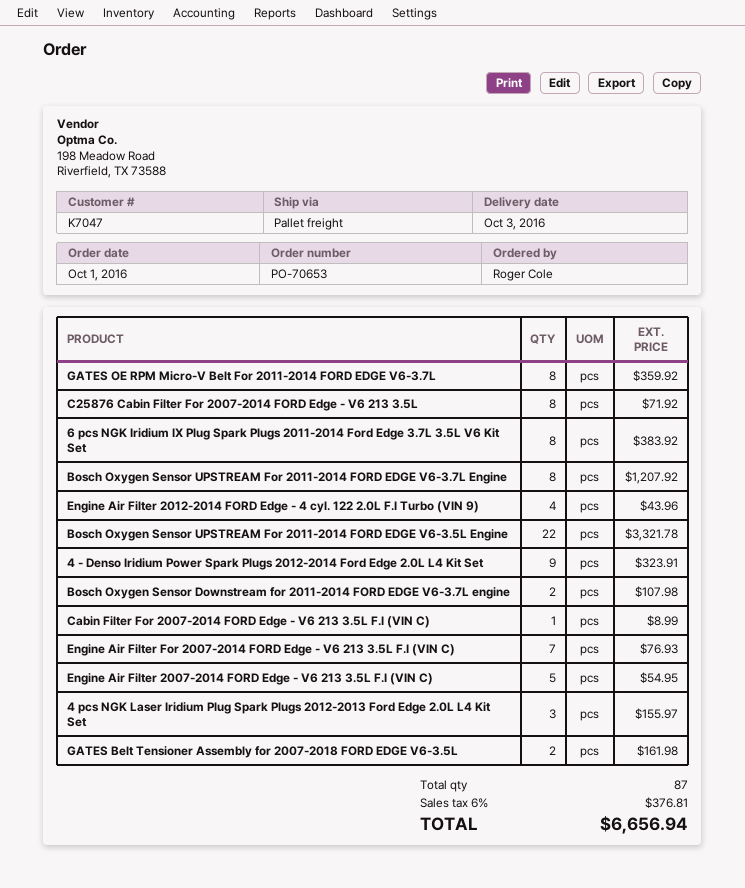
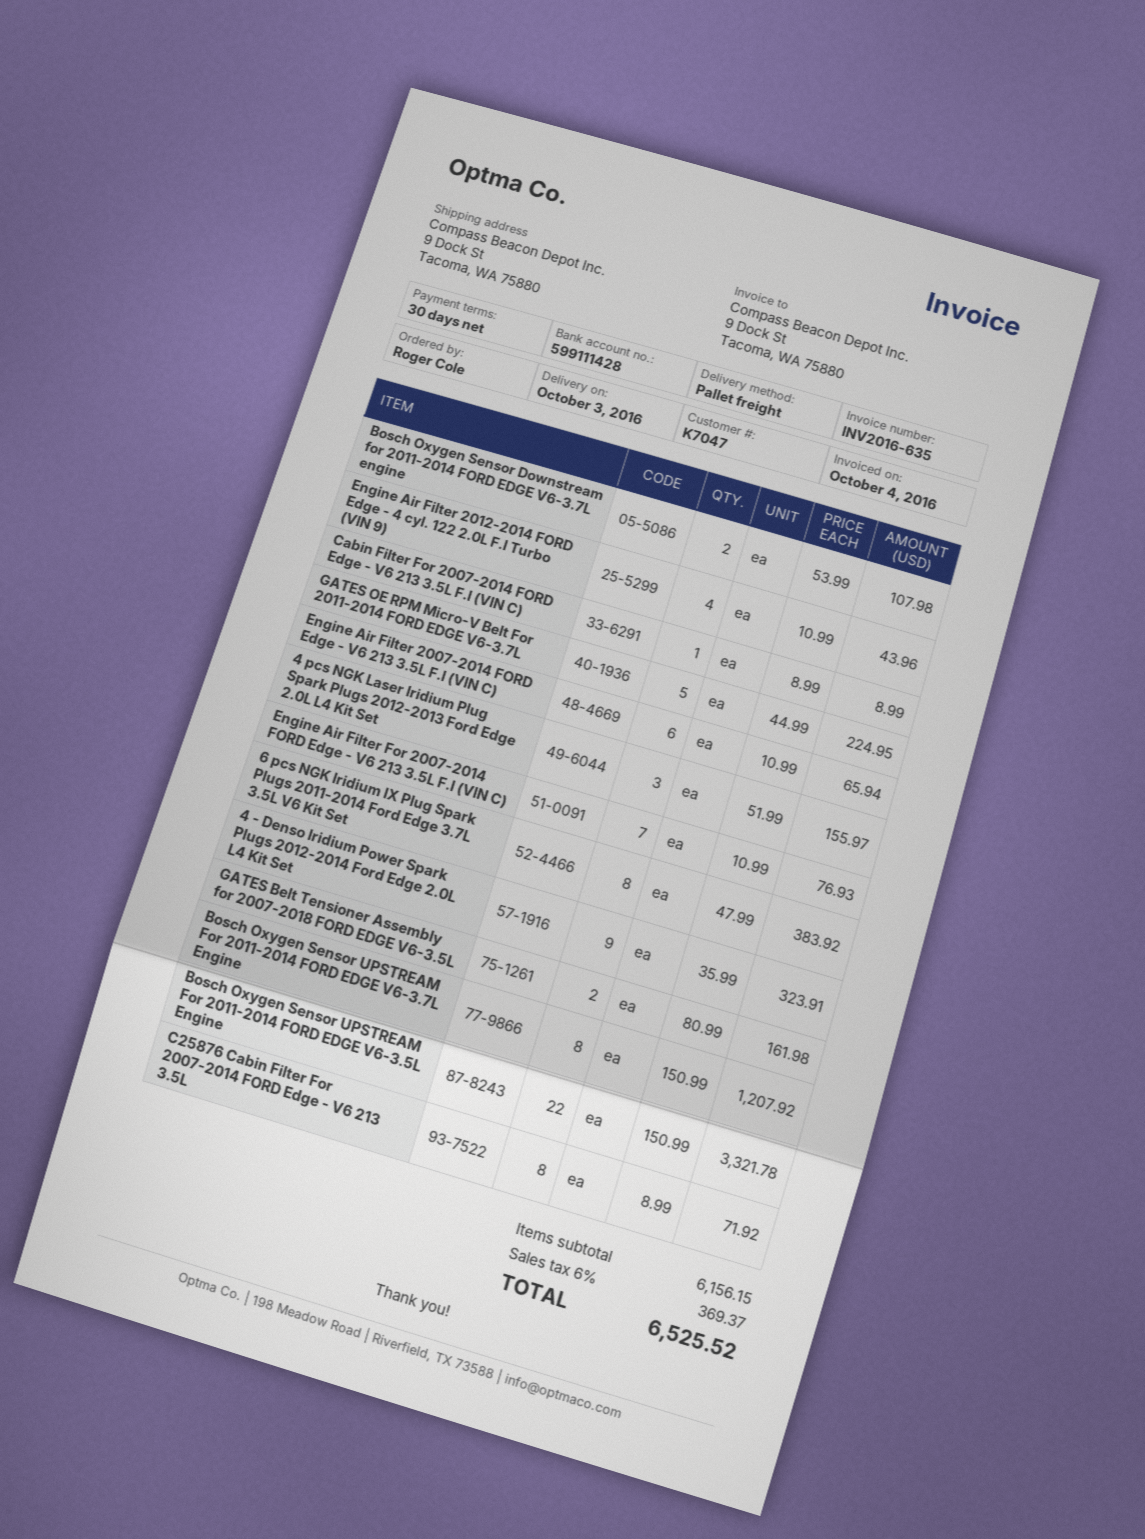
GATES OE RPM Micro-V Belt For 2011-2014 FORD EDGE V6-3.7L: 8 for 359.92 -> 5 for 224.95
Engine Air Filter 2007-2014 FORD Edge - V6 213 3.5L F.I (VIN C): 5 for 54.95 -> 6 for 65.94
tax: 6% = 376.81 -> 6% = 369.37
total: 6656.94 -> 6525.52

